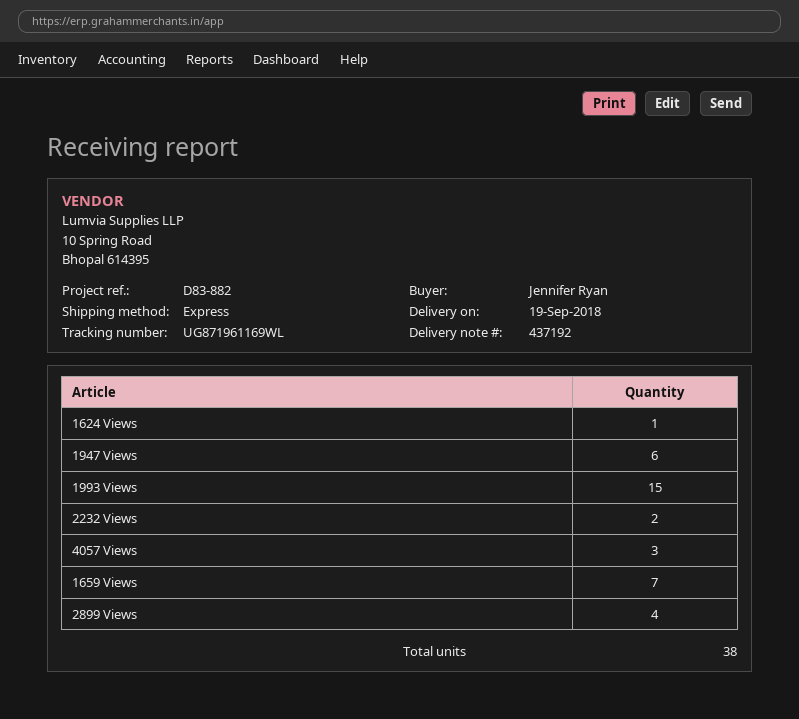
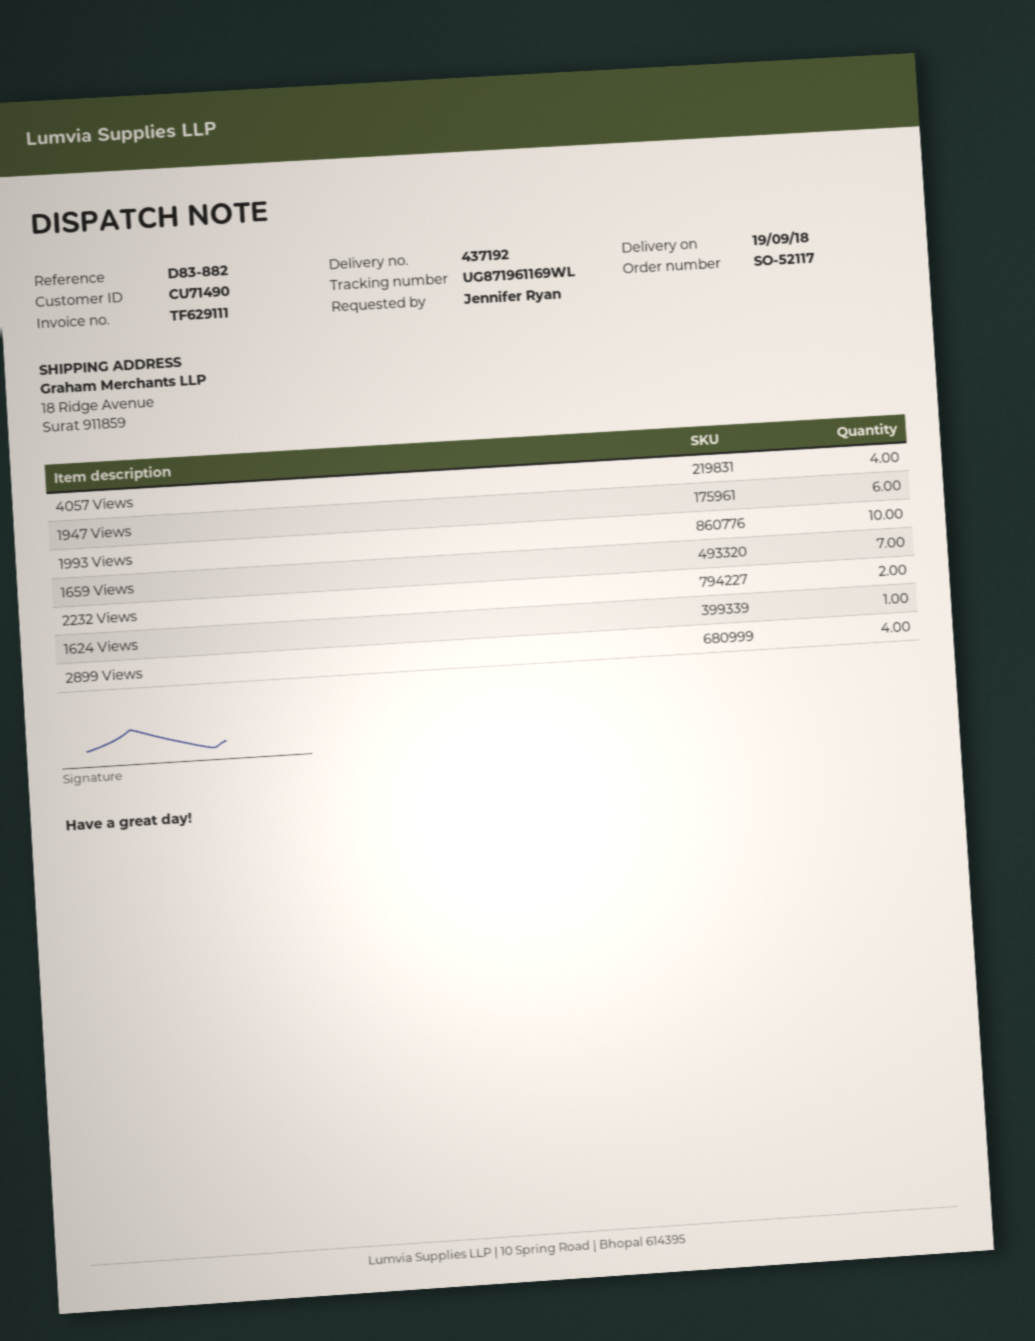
1993 Views: 15 -> 10
4057 Views: 3 -> 4

